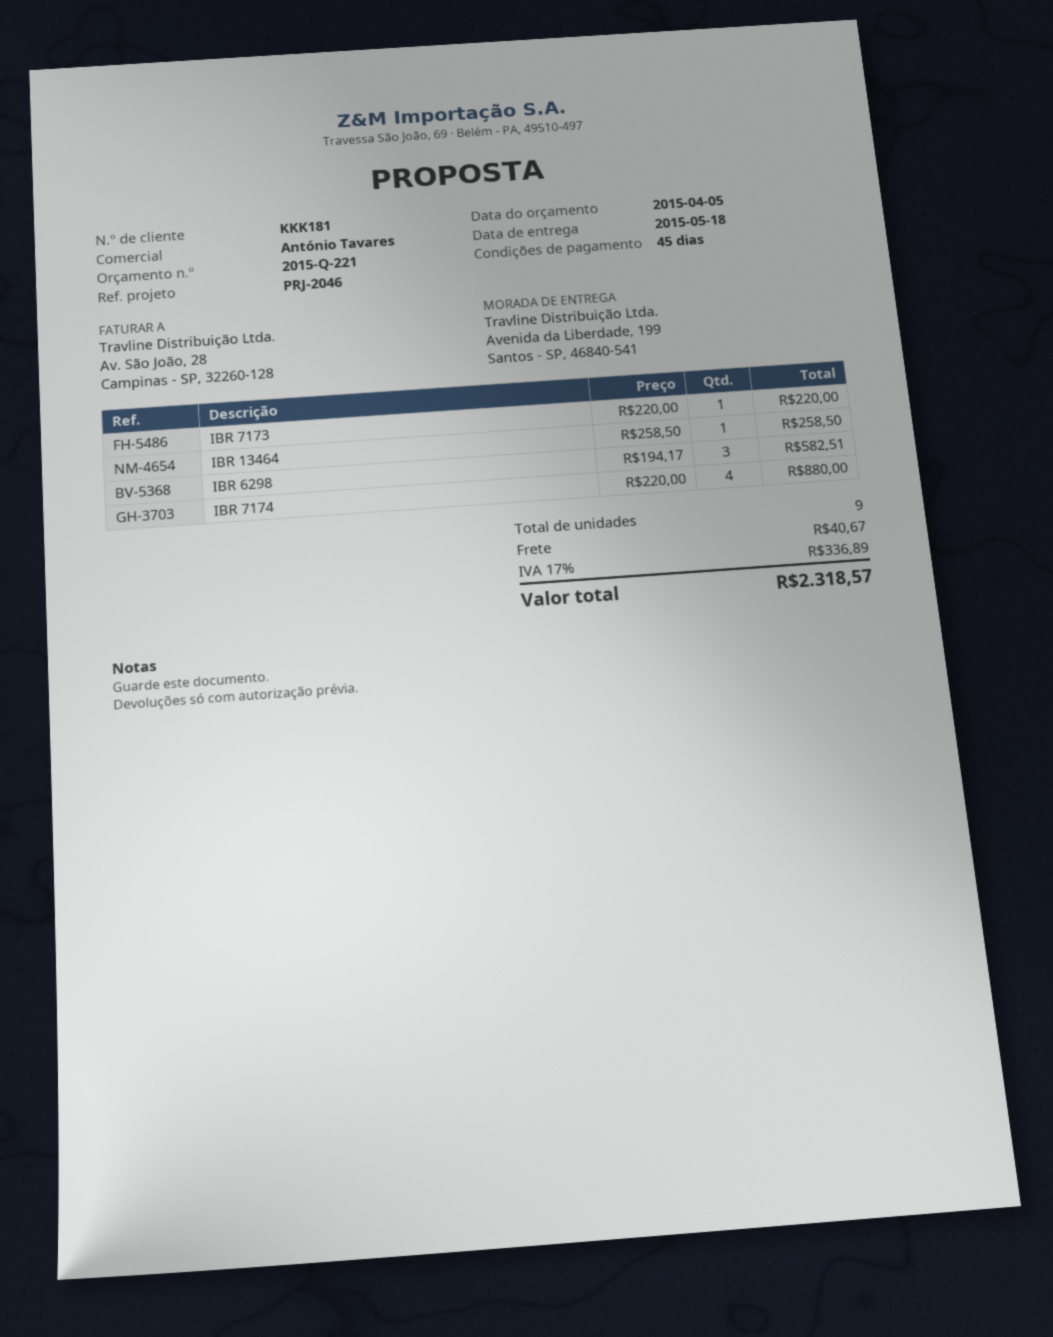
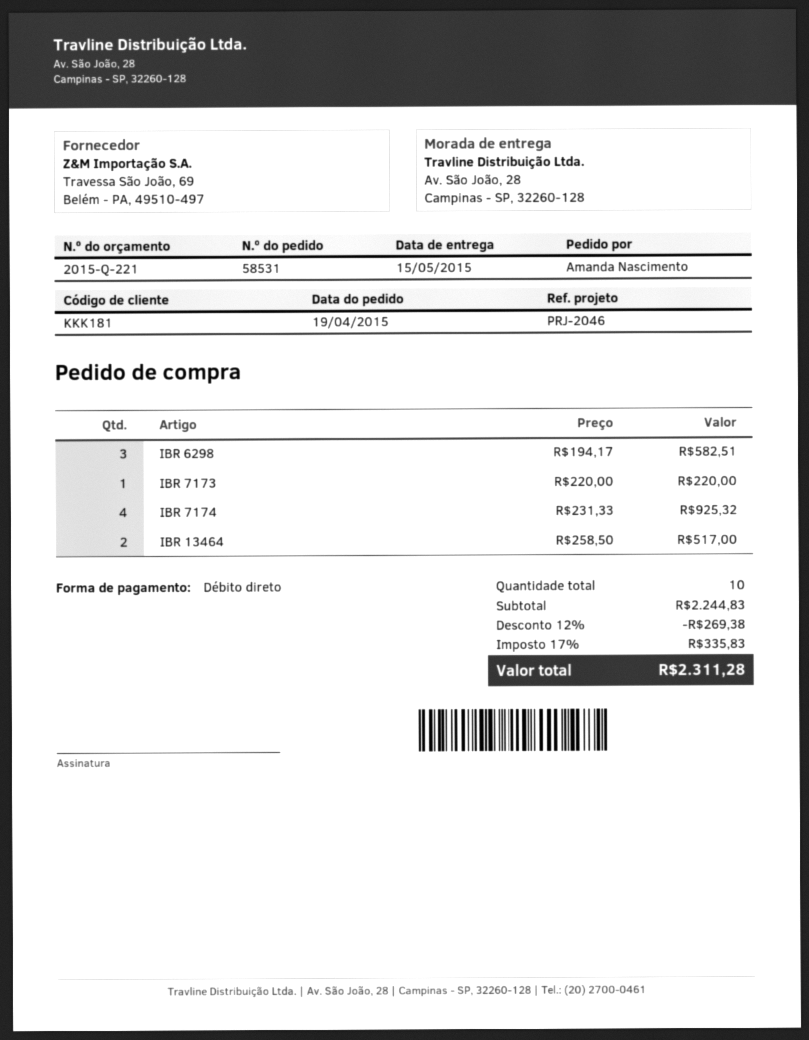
delivery date: 2015-05-18 -> 2015-05-15
ship to: Avenida da Liberdade, 199, Santos - SP, 46840-541 -> Av. São João, 28, Campinas - SP, 32260-128
IBR 13464: 1 x 258.50 = 258.50 -> 2 x 258.50 = 517.00
IBR 7174: 4 x 220.00 = 880.00 -> 4 x 231.33 = 925.32
total quantity: 9 -> 10
discount: none -> 12% = 269.38
shipping: 40.67 -> none
tax: 17% = 336.89 -> 17% = 335.83
total: 2318.57 -> 2311.28

